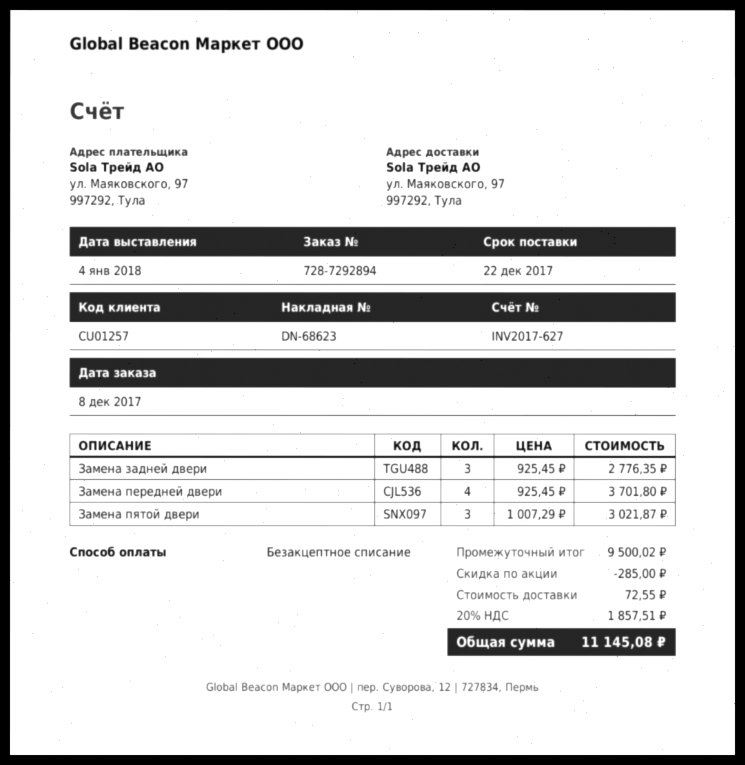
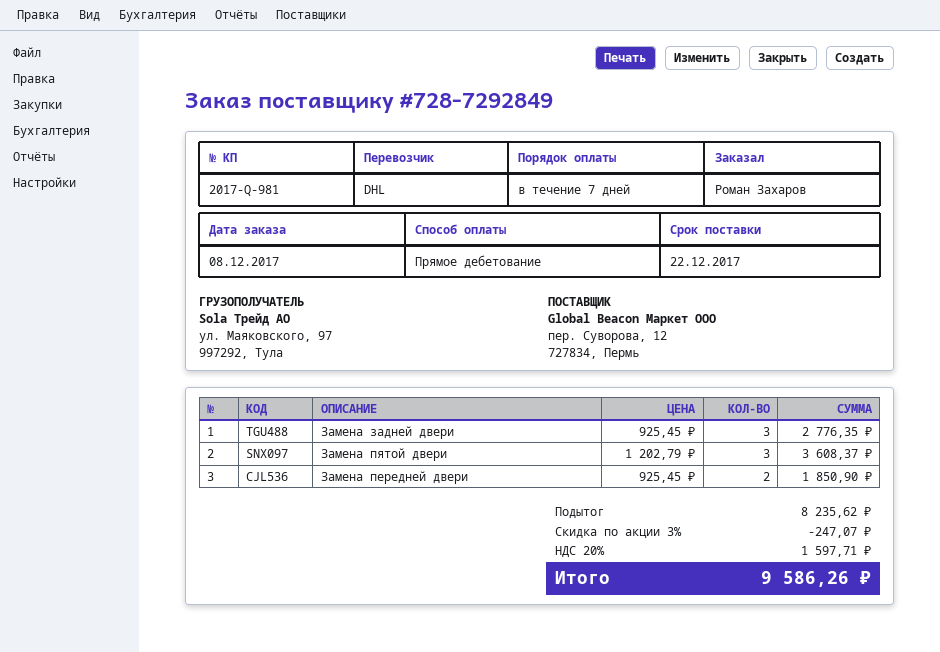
order number: 728-7292894 -> 728-7292849
Замена передней двери: 4 x 925.45 = 3701.80 -> 2 x 925.45 = 1850.90
Замена пятой двери: 3 x 1007.29 = 3021.87 -> 3 x 1202.79 = 3608.37
subtotal: 9500.02 -> 8235.62
discount: 285.00 -> 247.07
shipping: 72.55 -> none
tax: 20% = 1857.51 -> 20% = 1597.71
total: 11145.08 -> 9586.26

